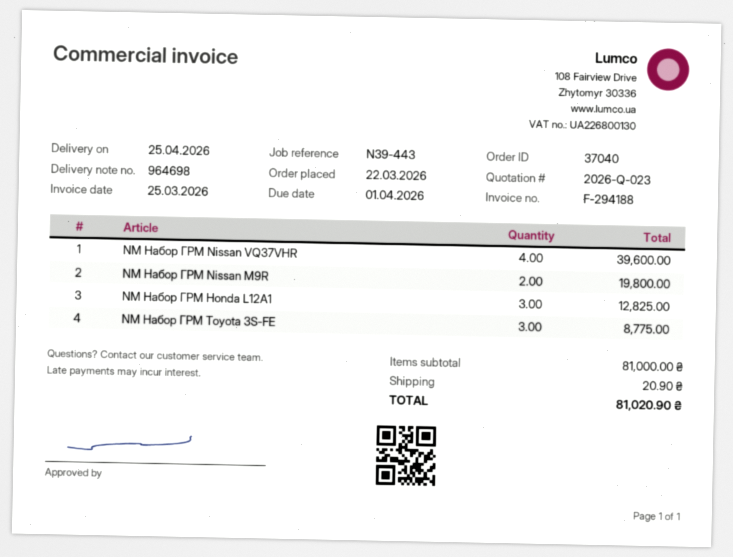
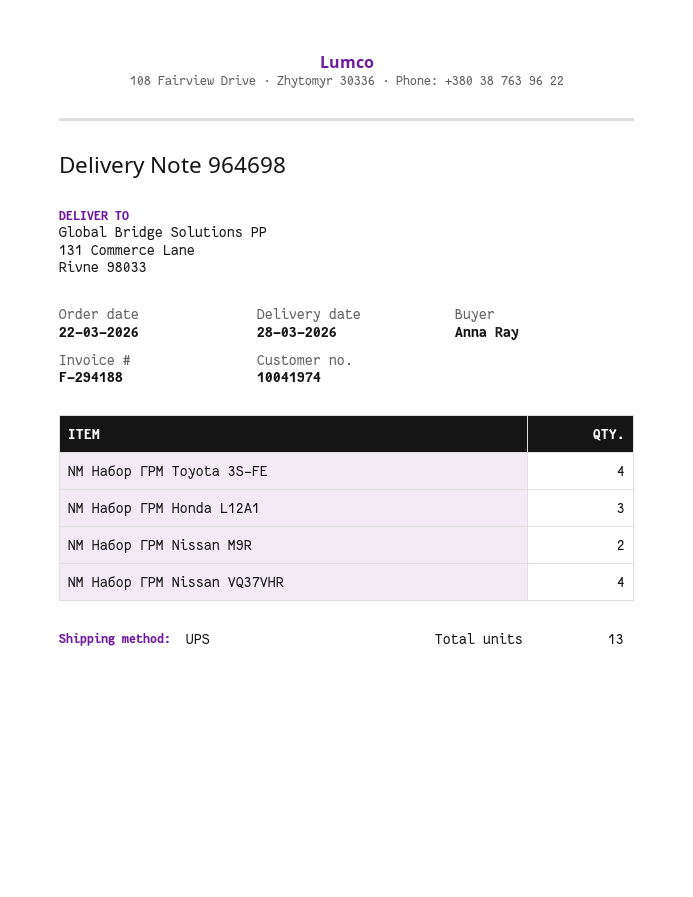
delivery date: 2026-04-25 -> 2026-03-28
NM Набор ГРМ Toyota 3S-FE: 3 -> 4

